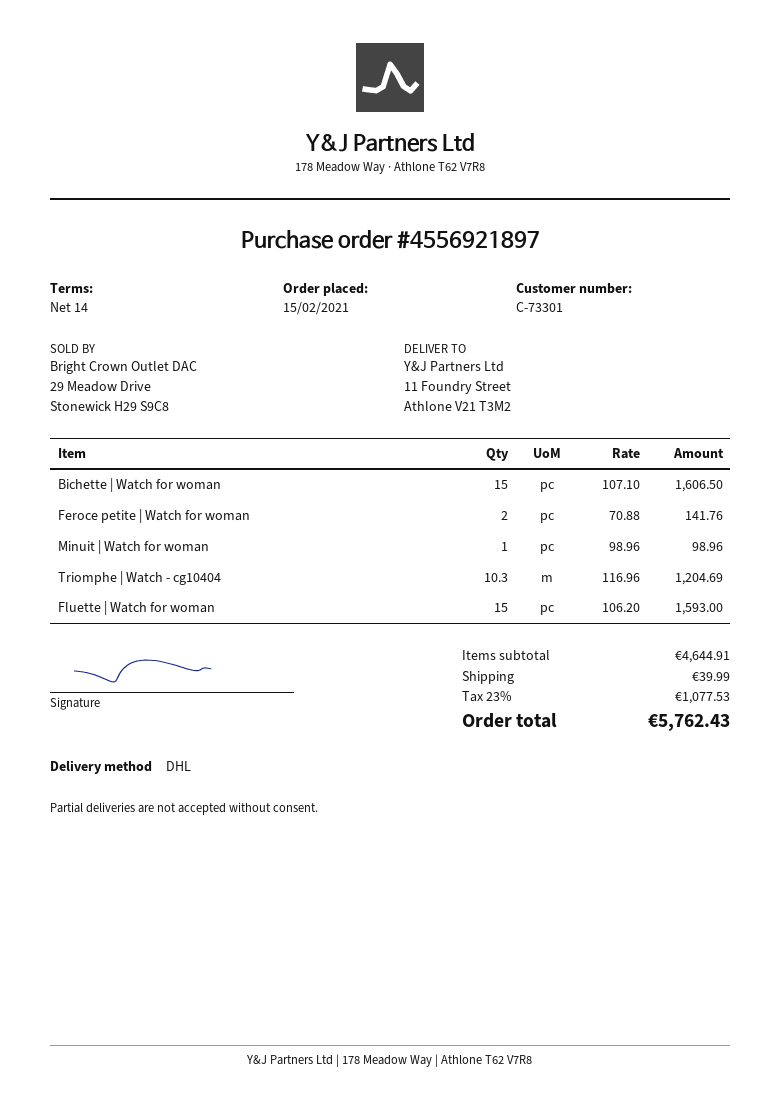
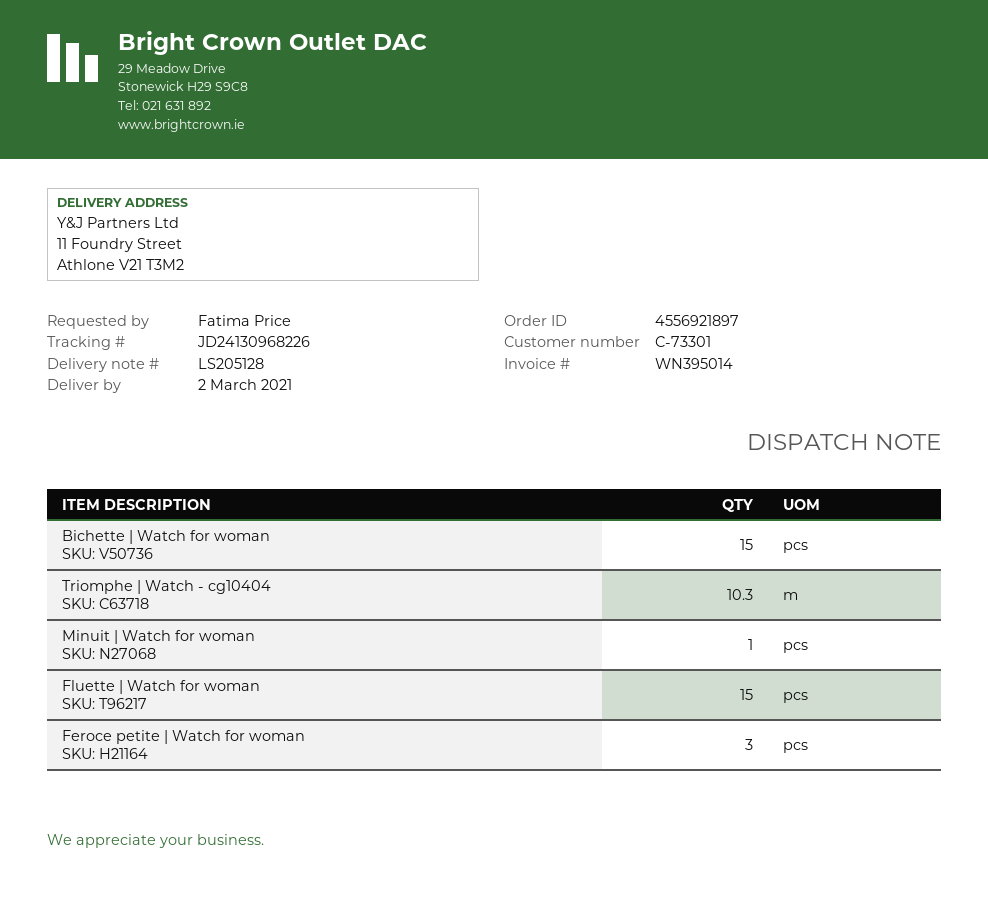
Feroce petite | Watch for woman: 2 -> 3

